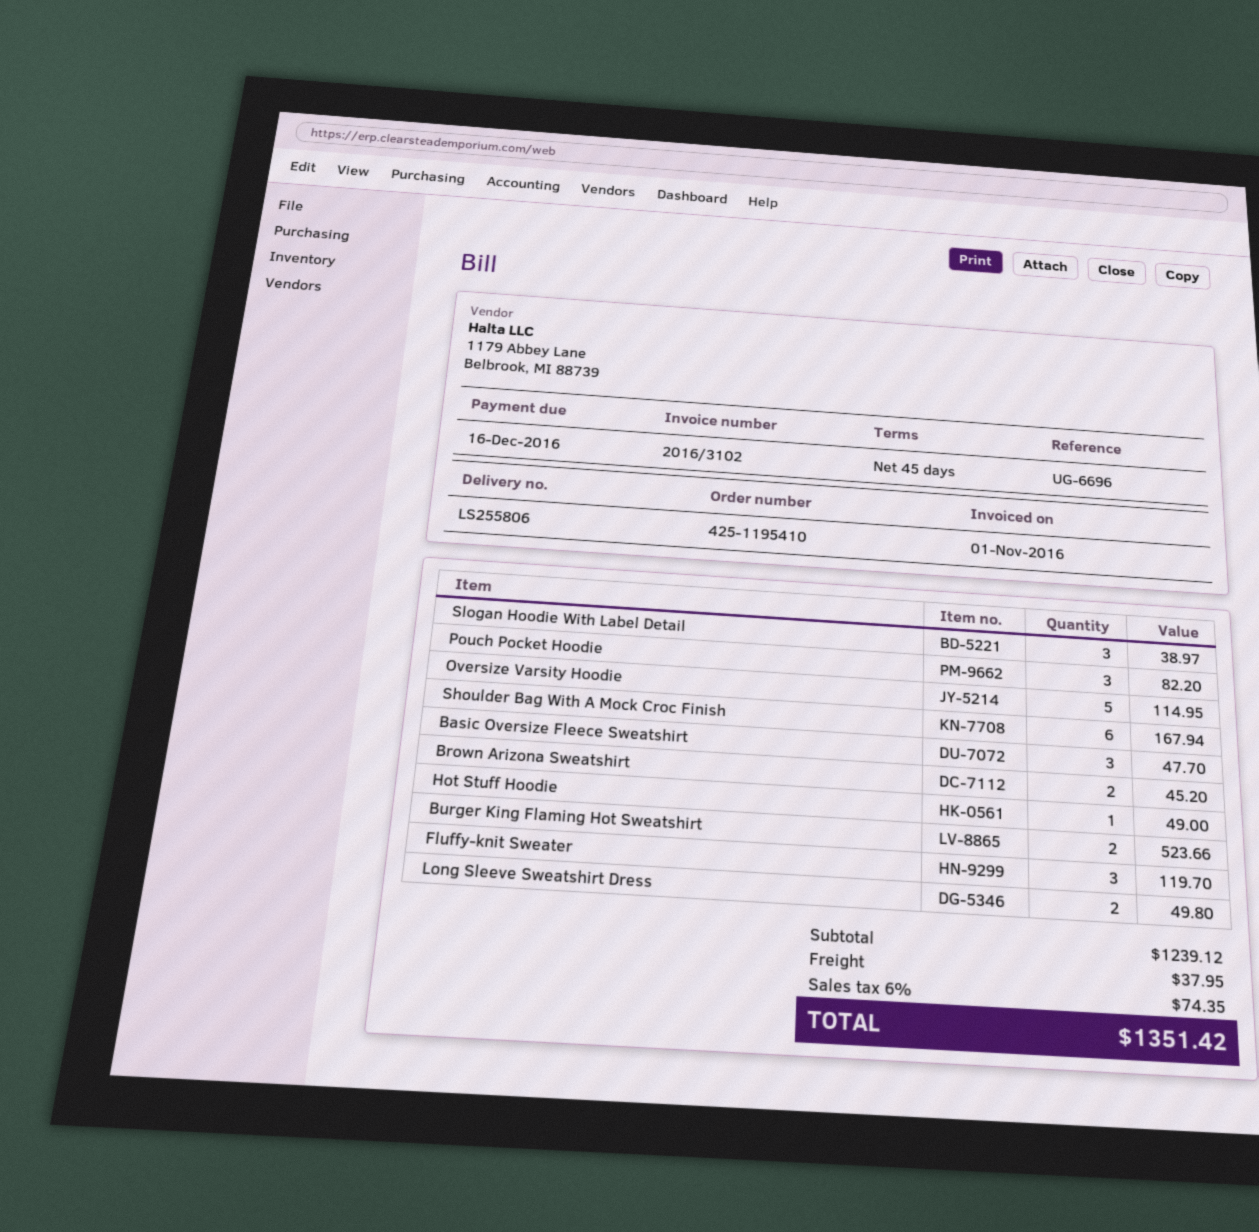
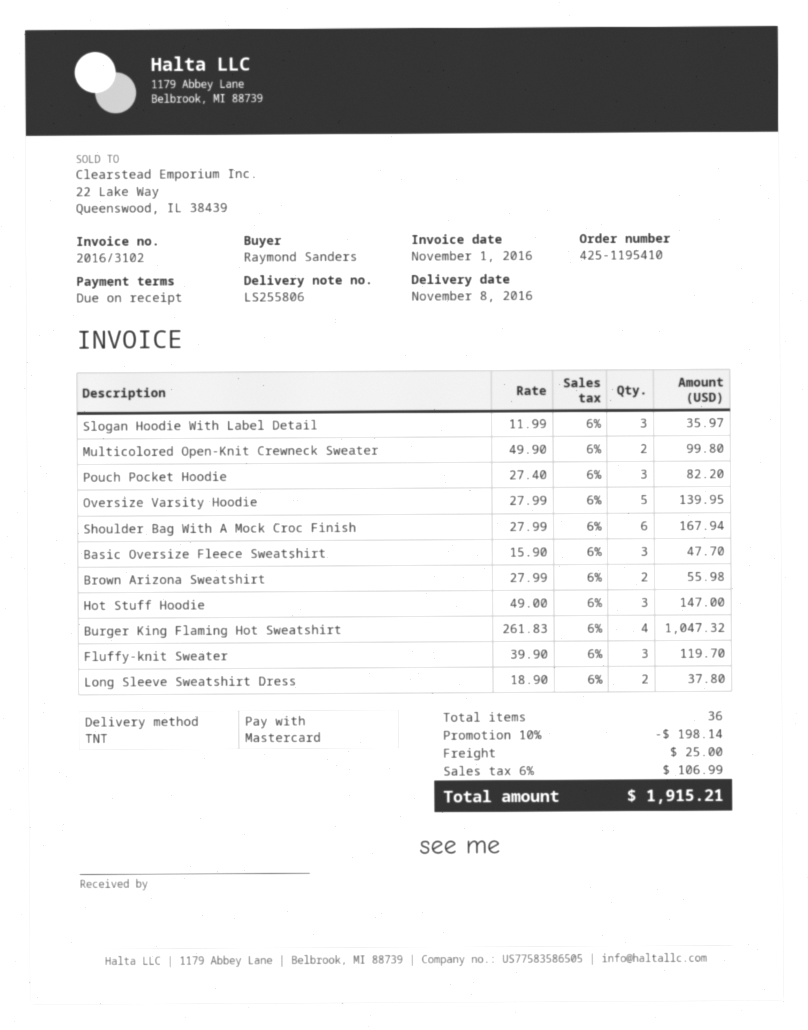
payment terms: 45 days -> on receipt
Slogan Hoodie With Label Detail: 3 for 38.97 -> 3 for 35.97
Oversize Varsity Hoodie: 5 for 114.95 -> 5 for 139.95
Brown Arizona Sweatshirt: 2 for 45.20 -> 2 for 55.98
Hot Stuff Hoodie: 1 for 49.00 -> 3 for 147.00
Burger King Flaming Hot Sweatshirt: 2 for 523.66 -> 4 for 1047.32
Long Sleeve Sweatshirt Dress: 2 for 49.80 -> 2 for 37.80
Multicolored Open-Knit Crewneck Sweater: none -> 2 for 99.80
discount: none -> 10% = 198.14
shipping: 37.95 -> 25.00
tax: 6% = 74.35 -> 6% = 106.99
total: 1351.42 -> 1915.21

